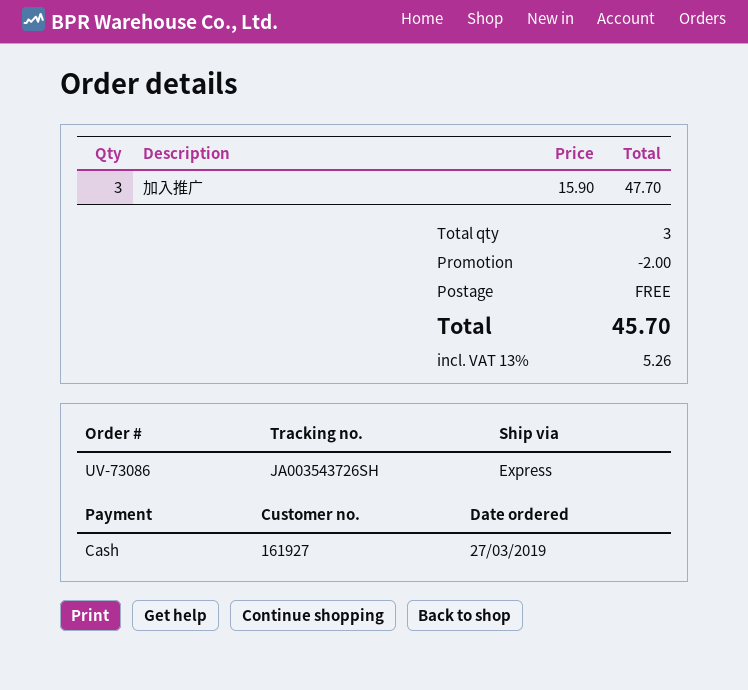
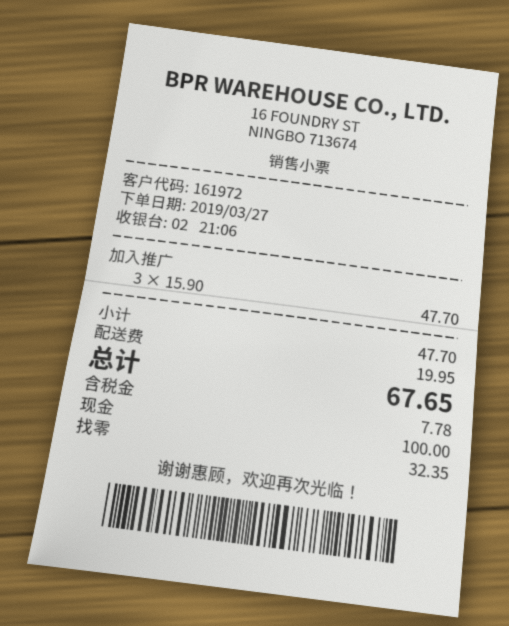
customer number: 161927 -> 161972
discount: 2.00 -> none
shipping: 0.00 -> 19.95
tax: 5.26 -> 7.78
total: 45.70 -> 67.65

